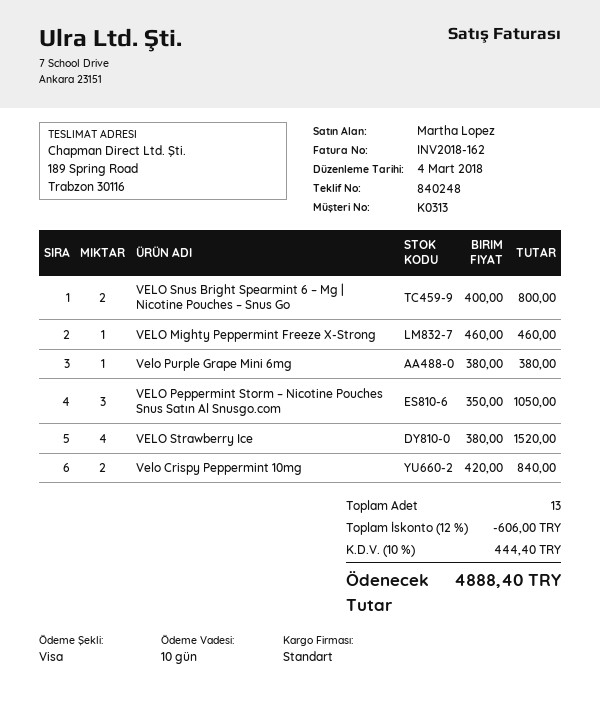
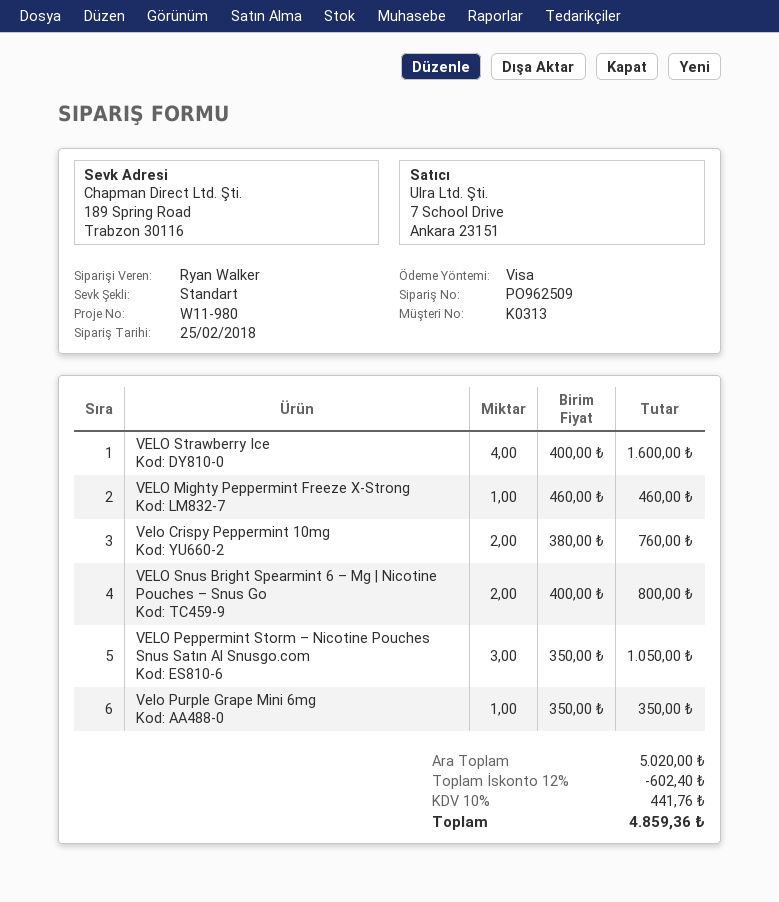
ordered by: Martha Lopez -> Ryan Walker
Velo Purple Grape Mini 6mg: 1 x 380.00 = 380.00 -> 1 x 350.00 = 350.00
VELO Strawberry Ice: 4 x 380.00 = 1520.00 -> 4 x 400.00 = 1600.00
Velo Crispy Peppermint 10mg: 2 x 420.00 = 840.00 -> 2 x 380.00 = 760.00
discount: 12% = 606.00 -> 12% = 602.40
tax: 10% = 444.40 -> 10% = 441.76
total: 4888.40 -> 4859.36

